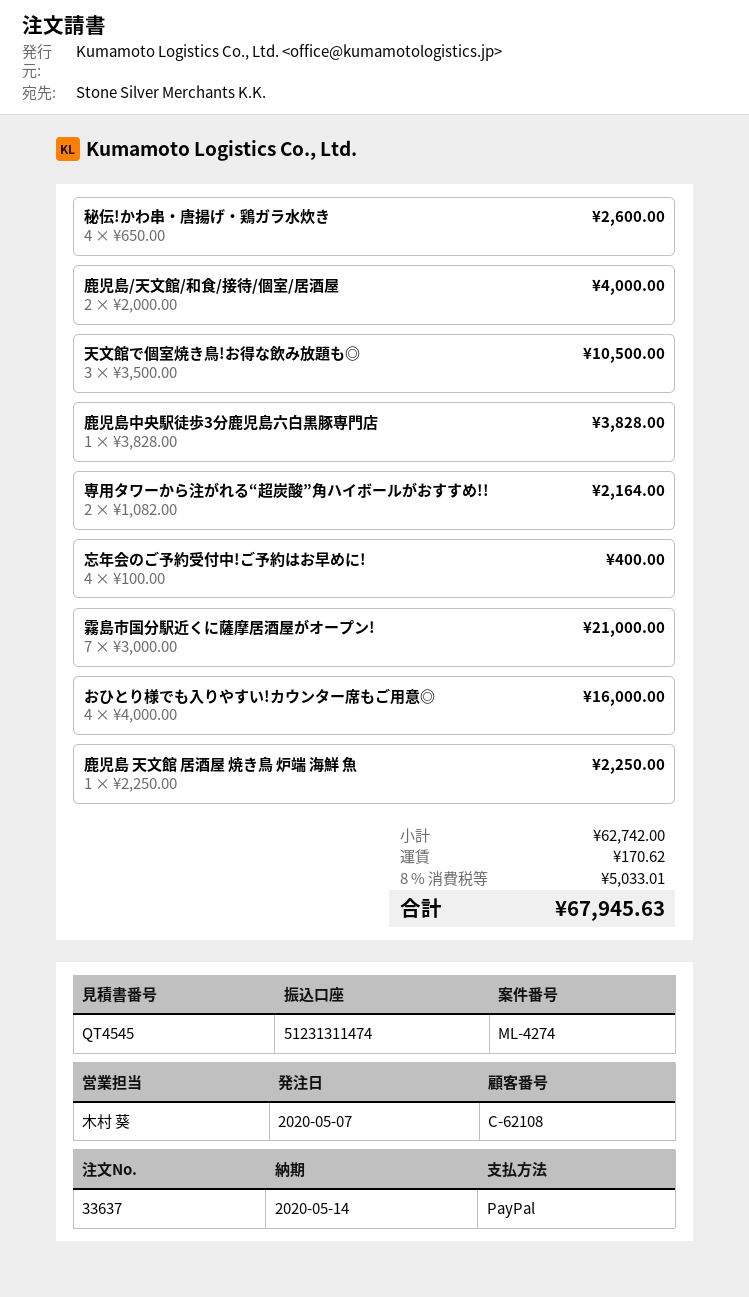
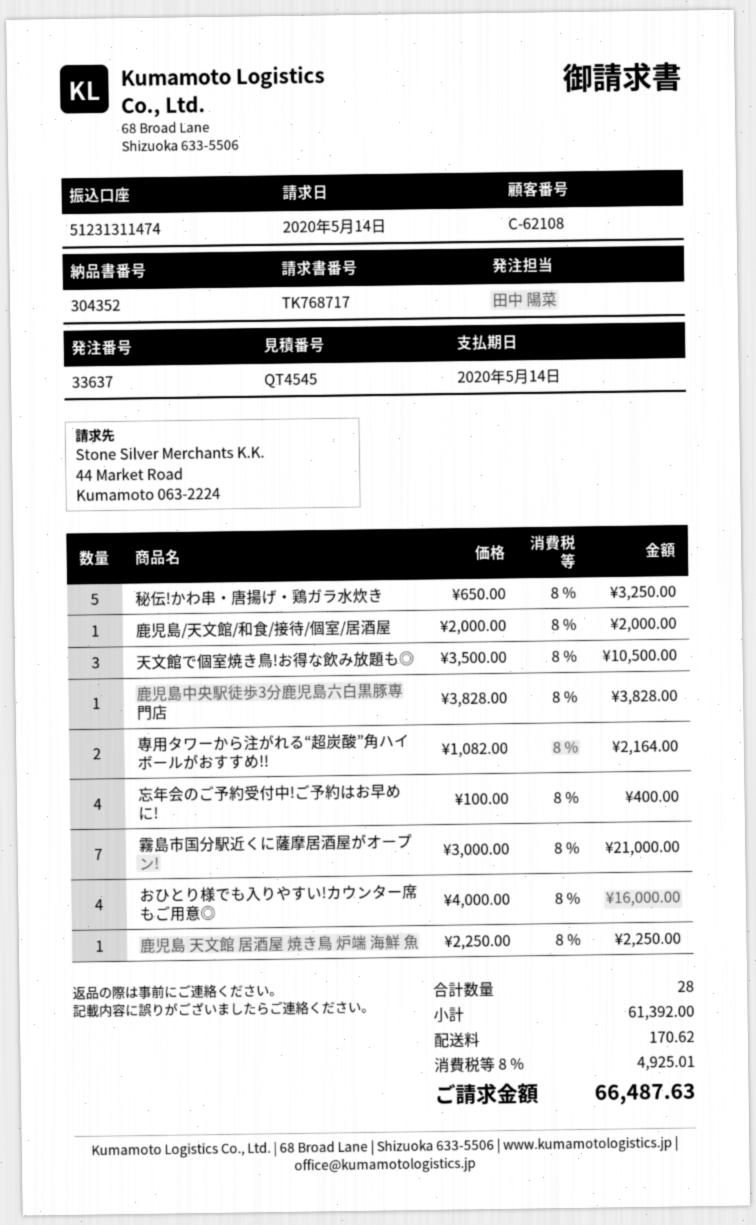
秘伝!かわ串・唐揚げ・鶏ガラ水炊き: 4 x 650.00 = 2600.00 -> 5 x 650.00 = 3250.00
鹿児島/天文館/和食/接待/個室/居酒屋: 2 x 2000.00 = 4000.00 -> 1 x 2000.00 = 2000.00
subtotal: 62742.00 -> 61392.00
tax: 8% = 5033.01 -> 8% = 4925.01
total: 67945.63 -> 66487.63

